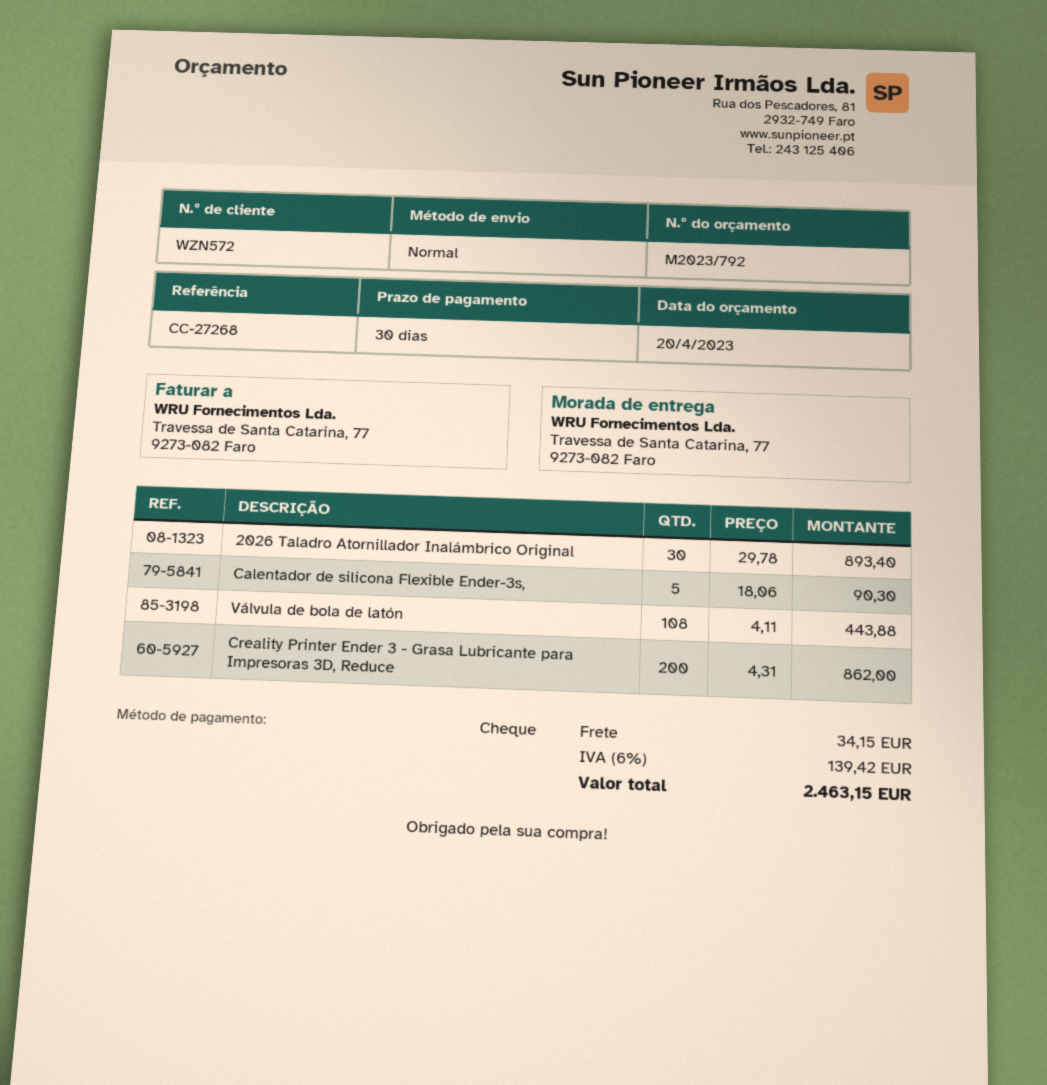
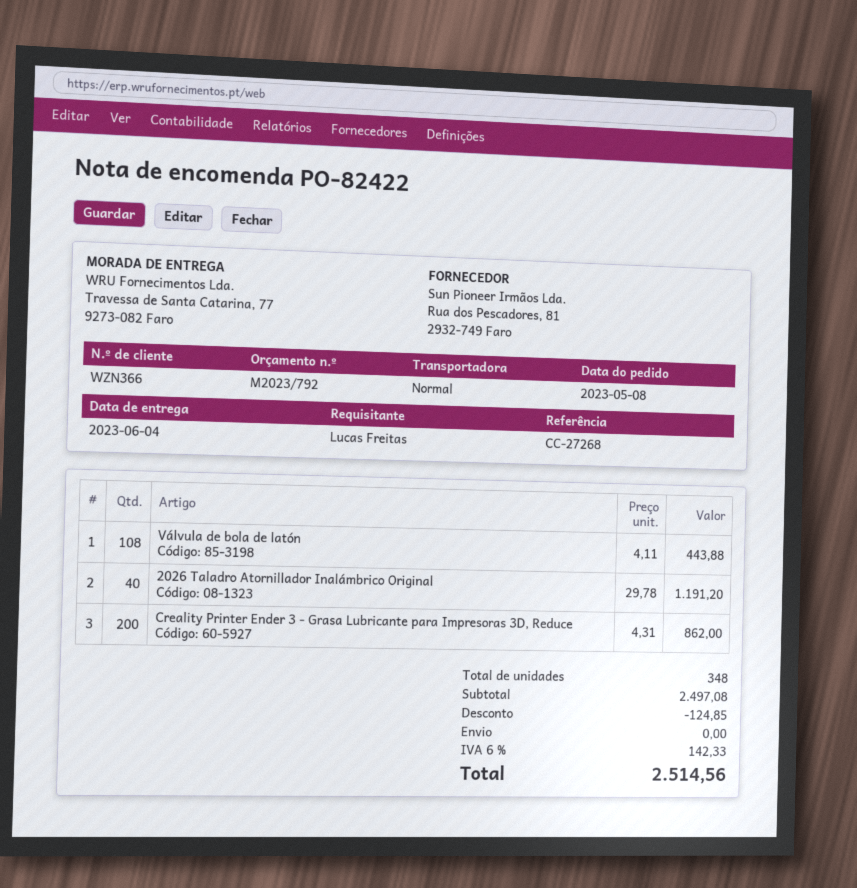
customer number: WZN572 -> WZN366
2026 Taladro Atornillador Inalámbrico Original: 30 x 29.78 = 893.40 -> 40 x 29.78 = 1191.20
Calentador de silicona Flexible Ender-3s,: 5 x 18.06 = 90.30 -> none
discount: none -> 124.85
shipping: 34.15 -> 0.00
tax: 6% = 139.42 -> 6% = 142.33
total: 2463.15 -> 2514.56

